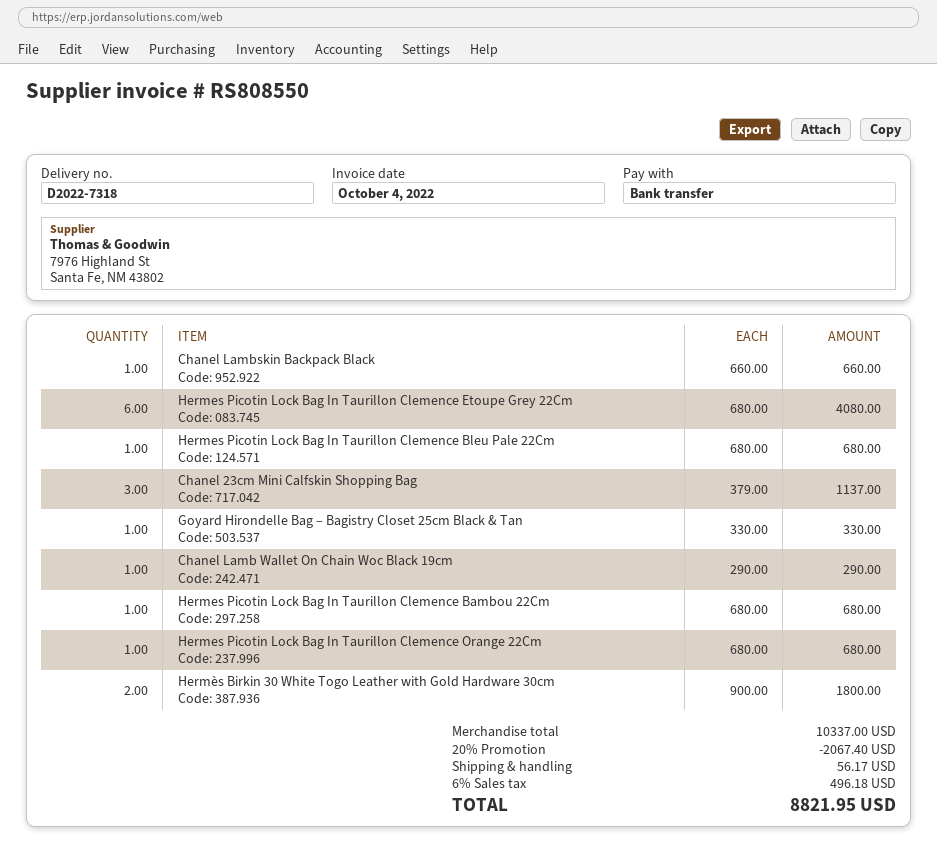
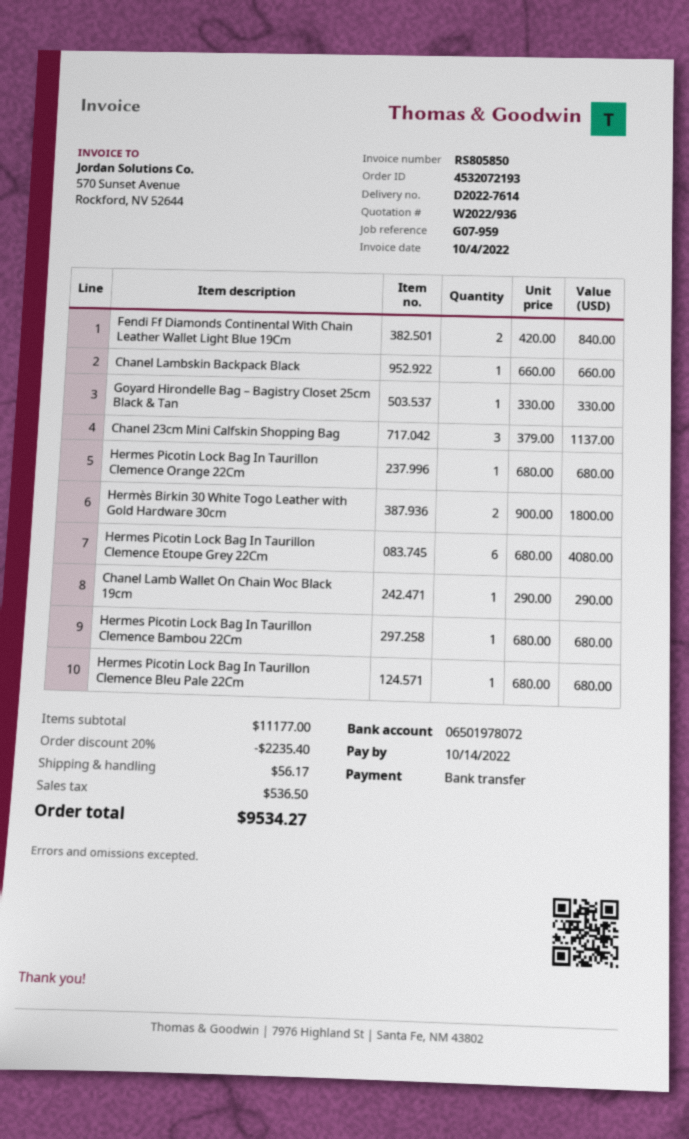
delivery note number: D2022-7318 -> D2022-7614
invoice number: RS808550 -> RS805850
Fendi Ff Diamonds Continental With Chain Leather Wallet Light Blue 19Cm: none -> 2 x 420.00 = 840.00
subtotal: 10337.00 -> 11177.00
discount: 20% = 2067.40 -> 20% = 2235.40
tax: 496.18 -> 536.50
total: 8821.95 -> 9534.27

